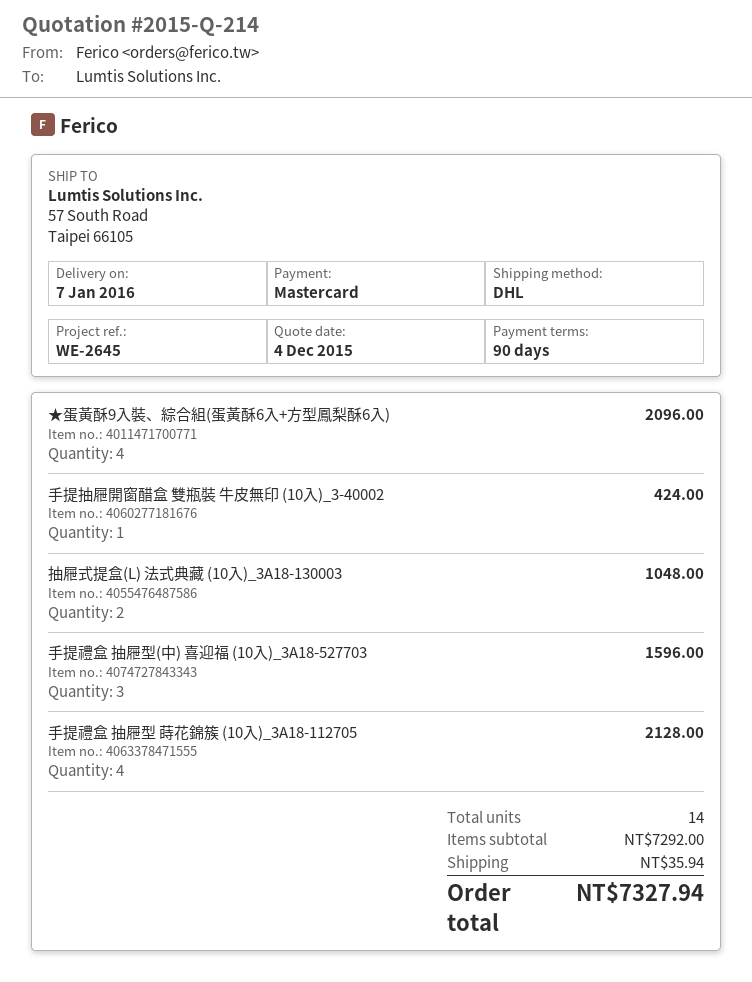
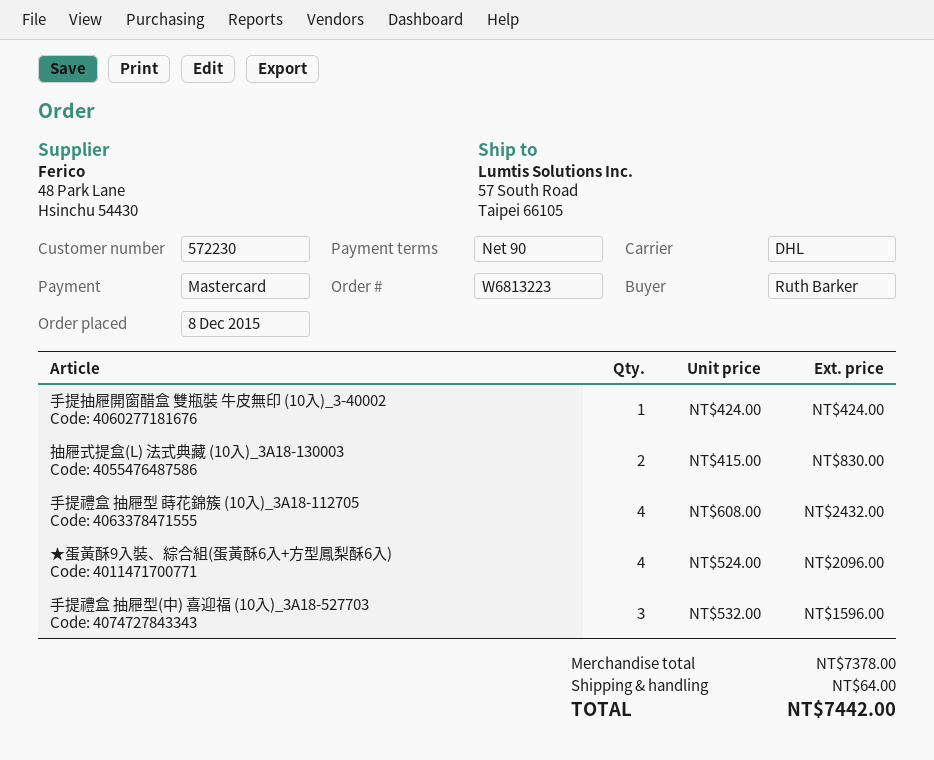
抽屜式提盒(L) 法式典藏 (10入)_3A18-130003: 2 for 1048.00 -> 2 for 830.00
手提禮盒 抽屜型 蒔花錦簇 (10入)_3A18-112705: 4 for 2128.00 -> 4 for 2432.00
subtotal: 7292.00 -> 7378.00
shipping: 35.94 -> 64.00
total: 7327.94 -> 7442.00

